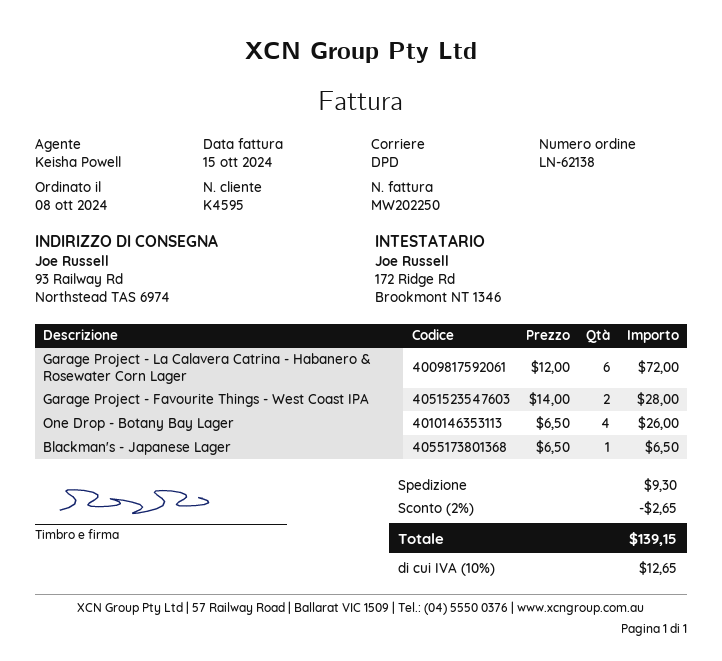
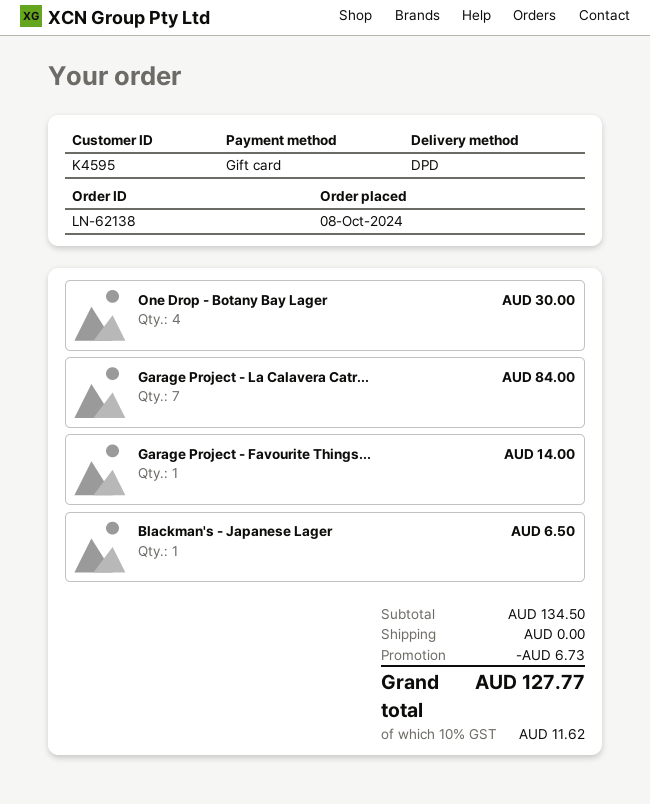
Garage Project - La Calavera Catrina - Habanero & Rosewater Corn Lager: 6 for 72.00 -> 7 for 84.00
Garage Project - Favourite Things - West Coast IPA: 2 for 28.00 -> 1 for 14.00
One Drop - Botany Bay Lager: 4 for 26.00 -> 4 for 30.00
discount: 2.65 -> 6.73
shipping: 9.30 -> 0.00
tax: 10% = 12.65 -> 10% = 11.62
total: 139.15 -> 127.77

